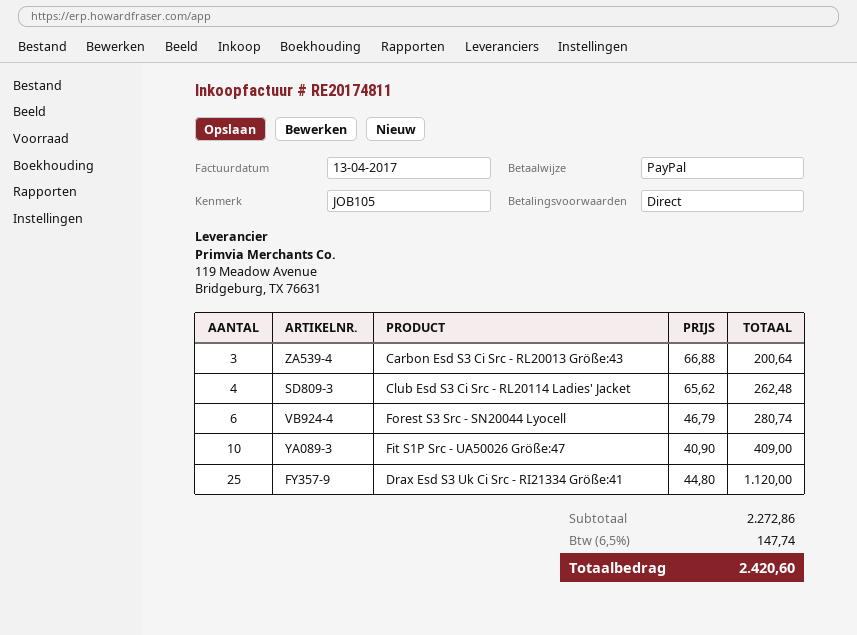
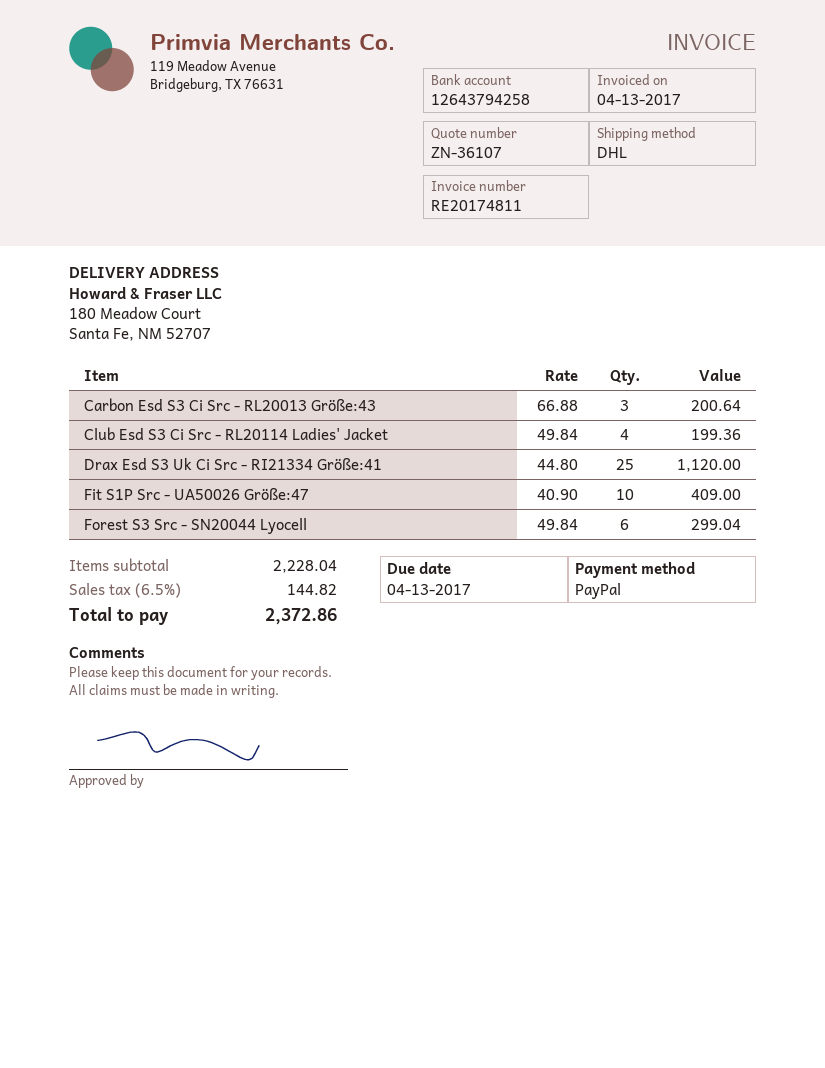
Club Esd S3 Ci Src - RL20114 Ladies' Jacket: 4 x 65.62 = 262.48 -> 4 x 49.84 = 199.36
Forest S3 Src - SN20044 Lyocell: 6 x 46.79 = 280.74 -> 6 x 49.84 = 299.04
subtotal: 2272.86 -> 2228.04
tax: 6.5% = 147.74 -> 6.5% = 144.82
total: 2420.60 -> 2372.86

